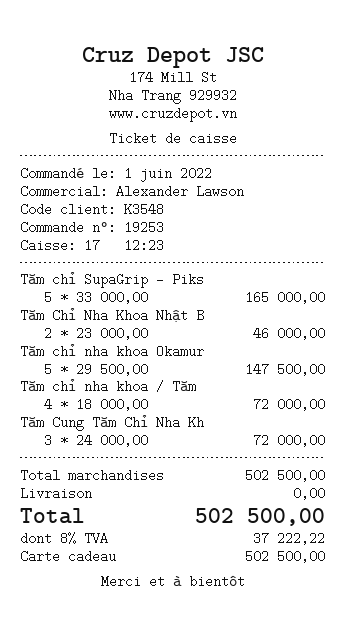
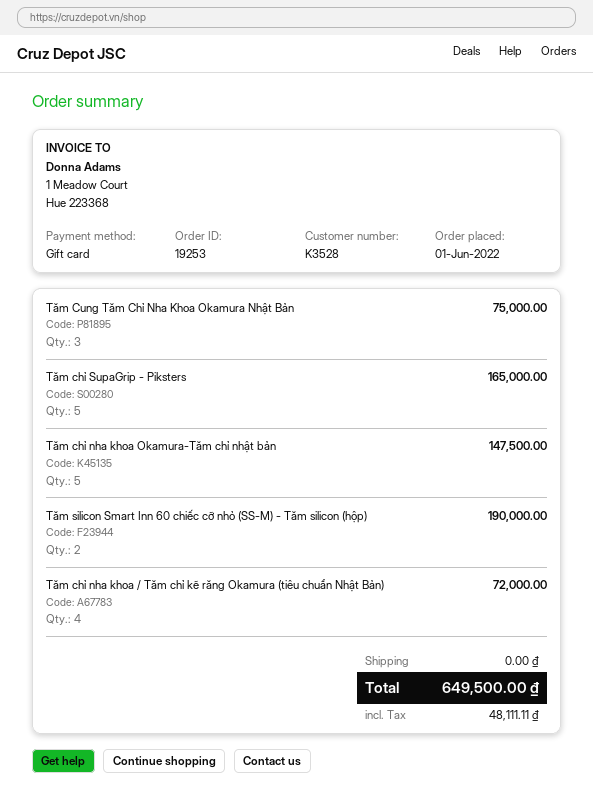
customer number: K3548 -> K3528
Tăm Chỉ Nha Khoa Nhật B: 2 for 46000.00 -> none
Tăm Cung Tăm Chỉ Nha Kh: 3 for 72000.00 -> 3 for 75000.00
Tăm silicon Smart Inn 60 chiếc cỡ nhỏ (SS-M) - Tăm silicon (hộp): none -> 2 for 190000.00
tax: 37222.22 -> 48111.11
total: 502500.00 -> 649500.00

